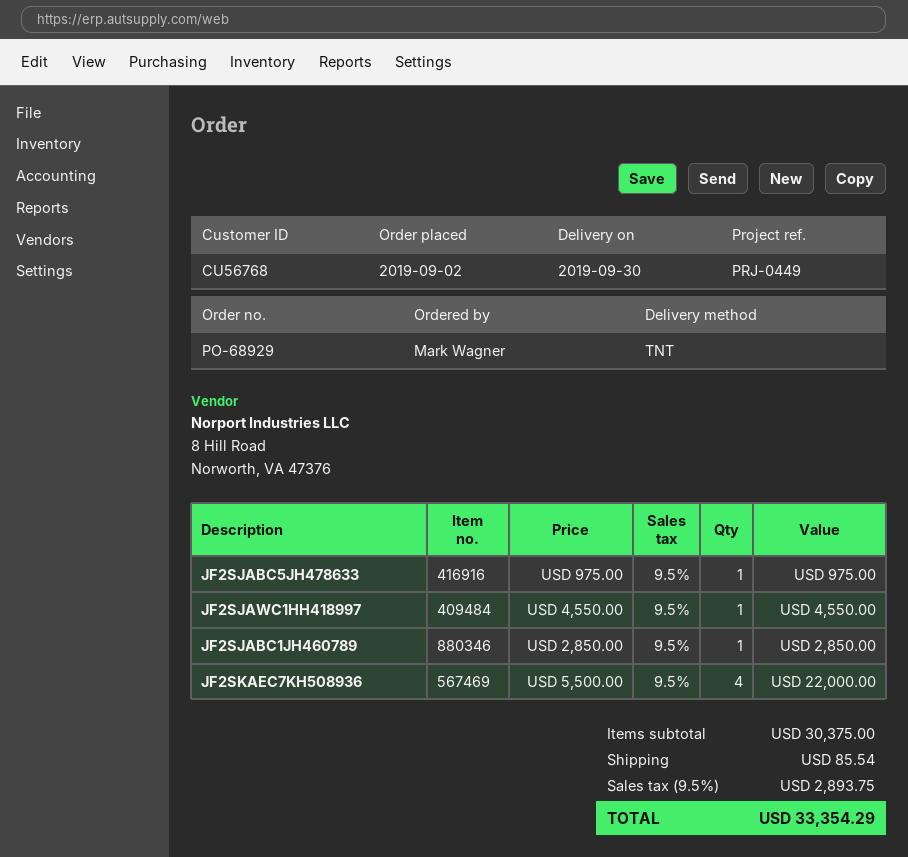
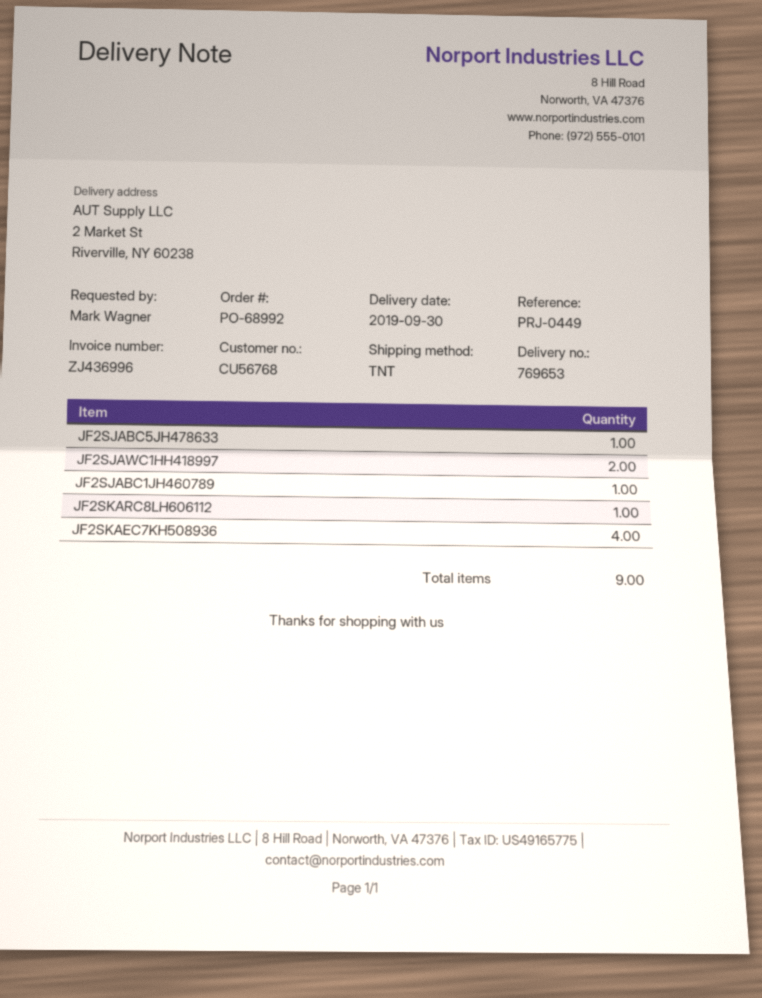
order number: PO-68929 -> PO-68992
JF2SJAWC1HH418997: 1 -> 2
JF2SKARC8LH606112: none -> 1

